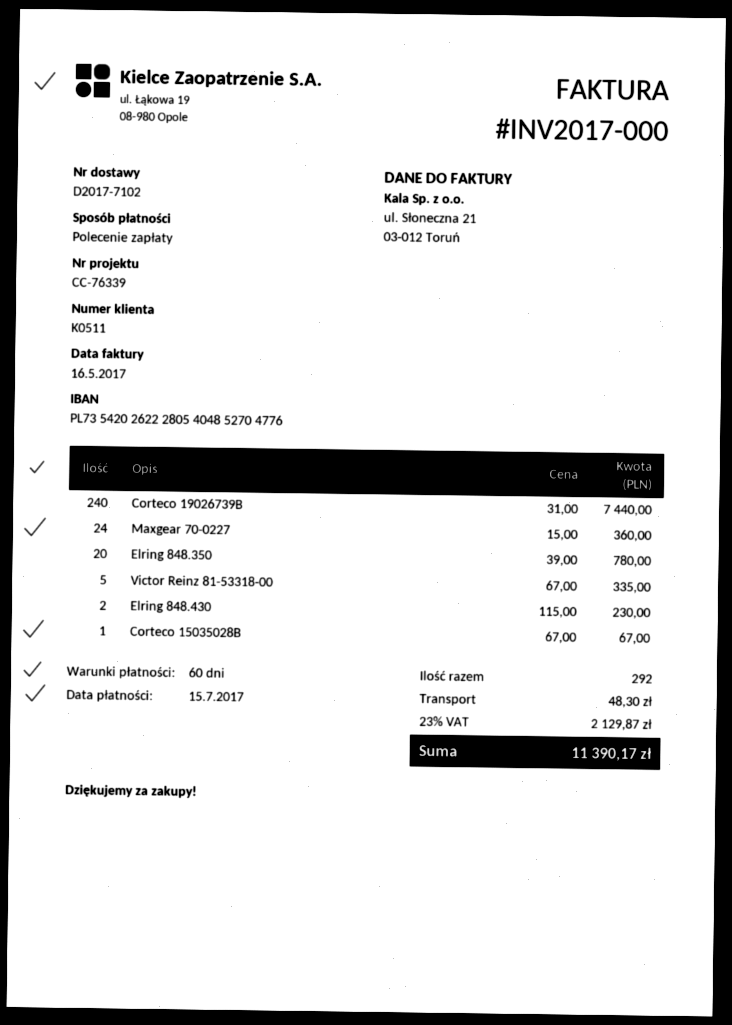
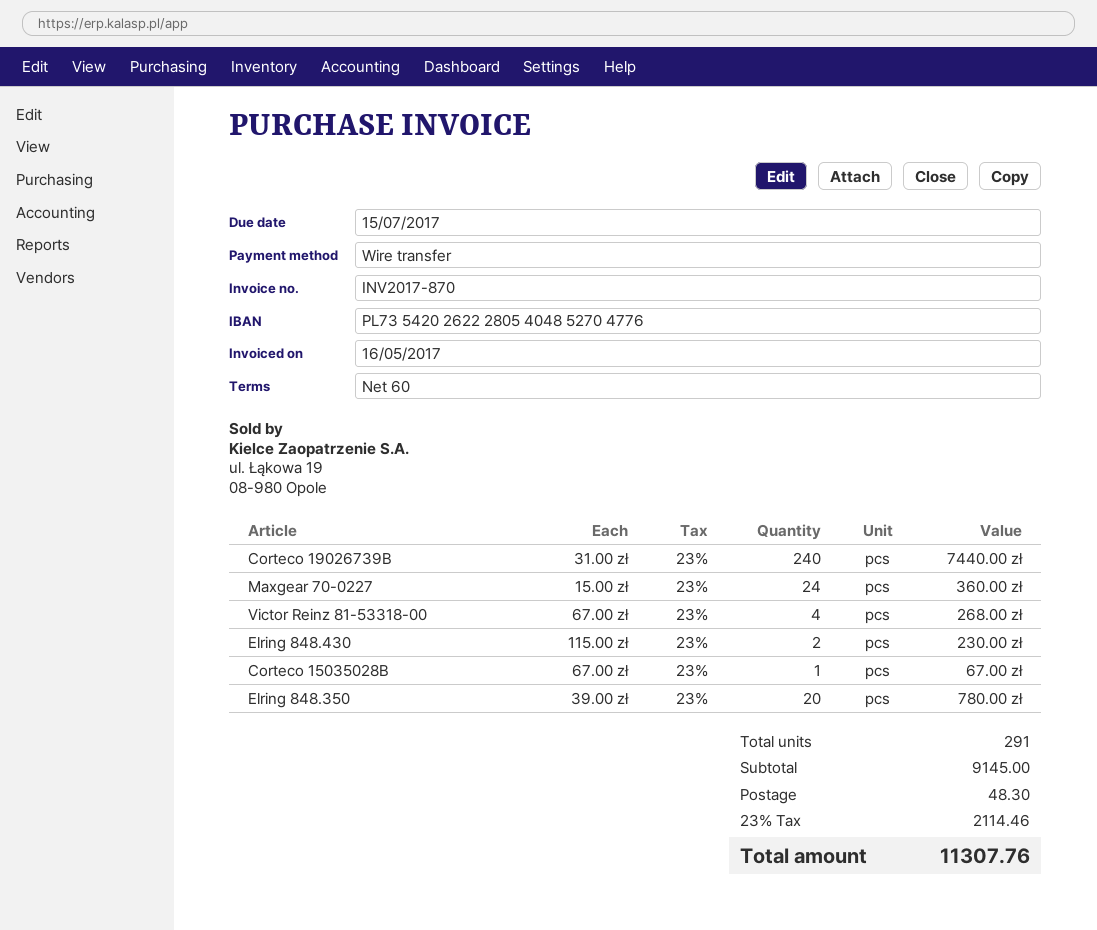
invoice number: INV2017-000 -> INV2017-870
payment method: direct debit -> bank transfer
Victor Reinz 81-53318-00: 5 x 67.00 = 335.00 -> 4 x 67.00 = 268.00
total quantity: 292 -> 291
tax: 23% = 2129.87 -> 23% = 2114.46
total: 11390.17 -> 11307.76

